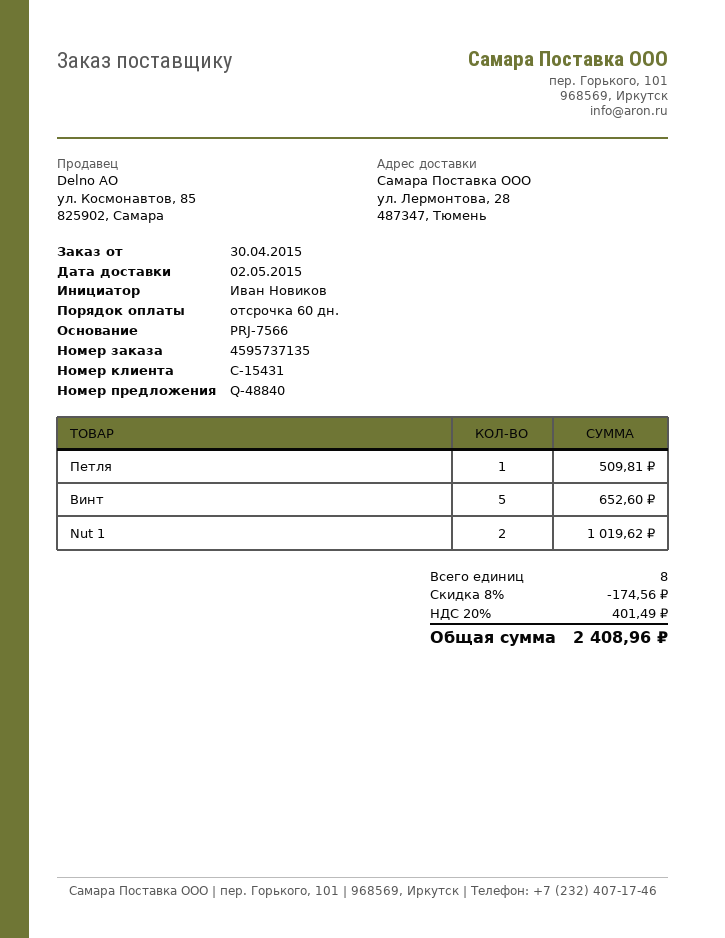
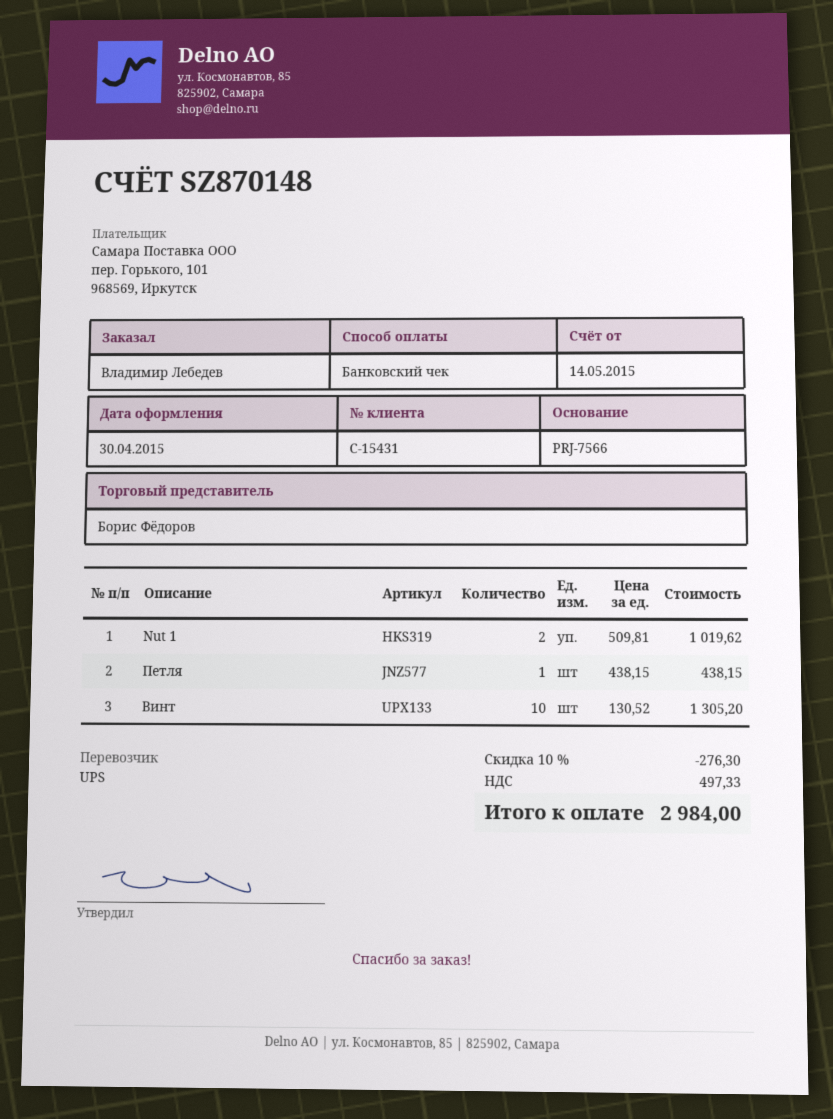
ordered by: Иван Новиков -> Владимир Лебедев
Петля: 1 for 509.81 -> 1 for 438.15
Винт: 5 for 652.60 -> 10 for 1305.20
discount: 8% = 174.56 -> 10% = 276.30
tax: 401.49 -> 497.33
total: 2408.96 -> 2984.00

